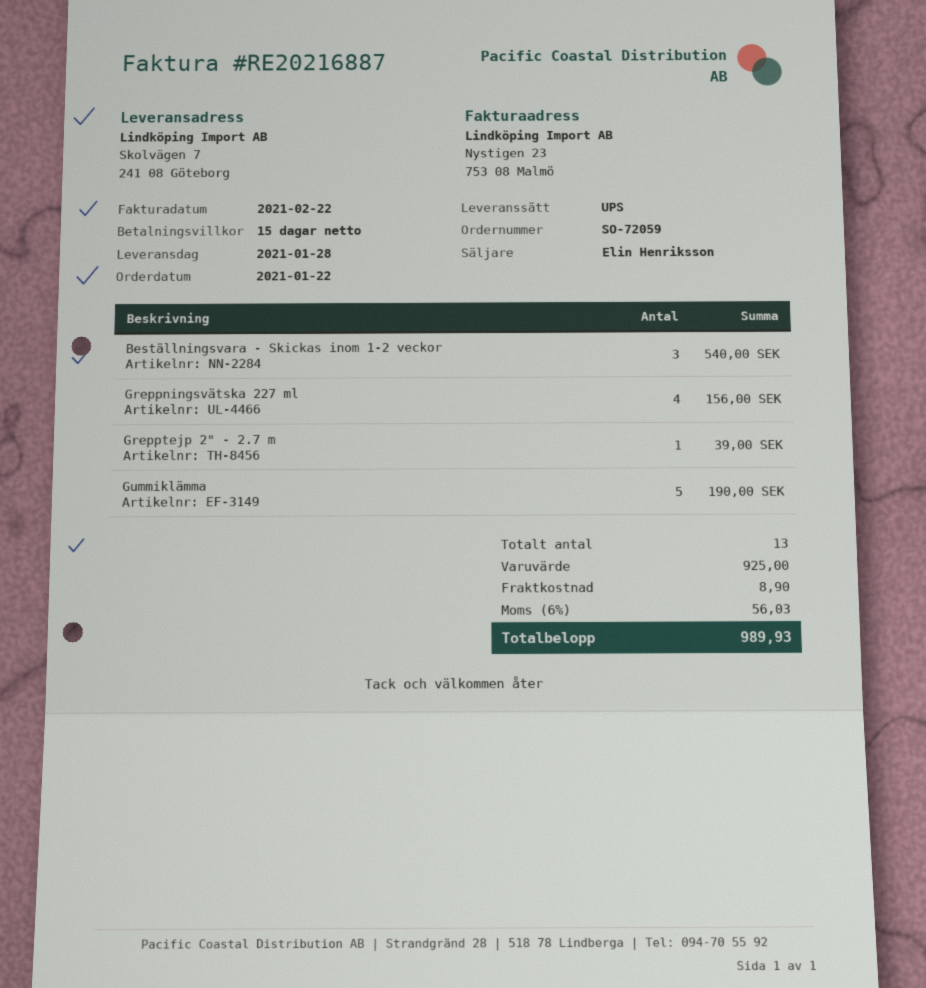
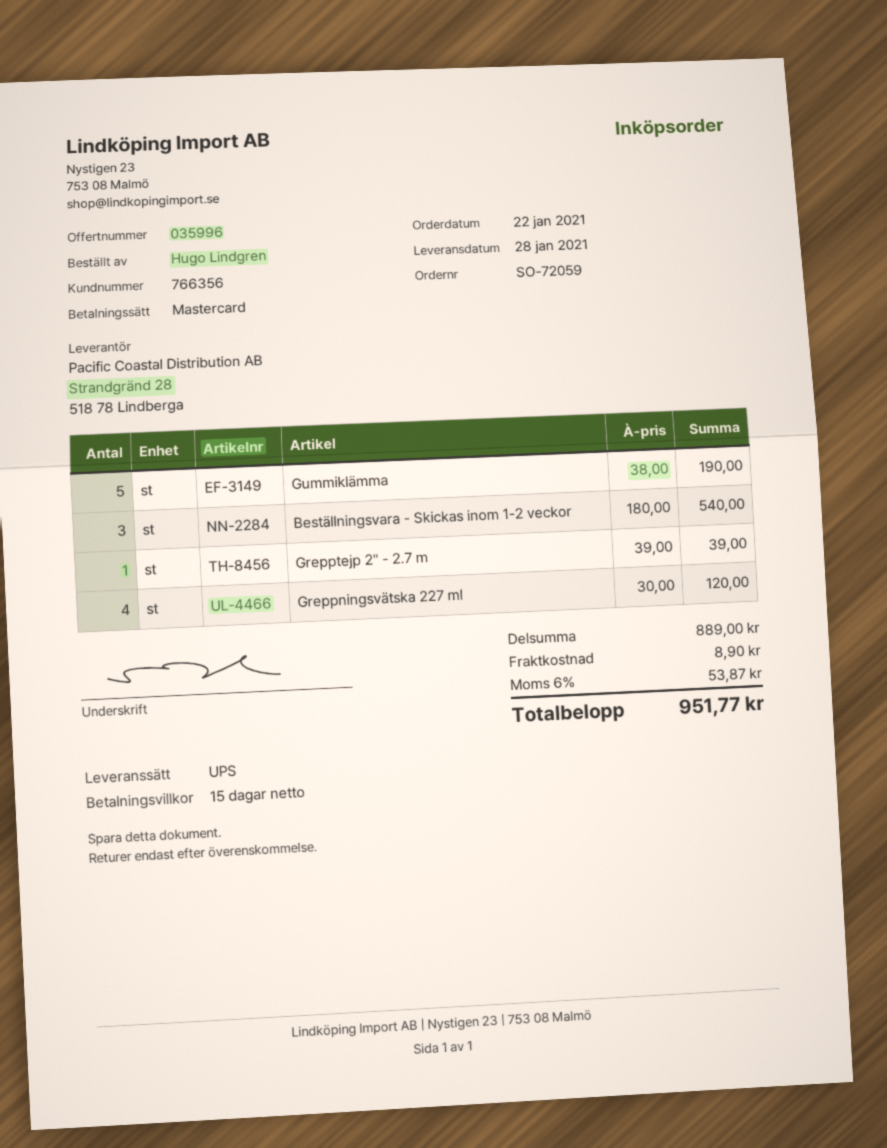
Greppningsvätska 227 ml: 4 for 156.00 -> 4 for 120.00
subtotal: 925.00 -> 889.00
tax: 6% = 56.03 -> 6% = 53.87
total: 989.93 -> 951.77

